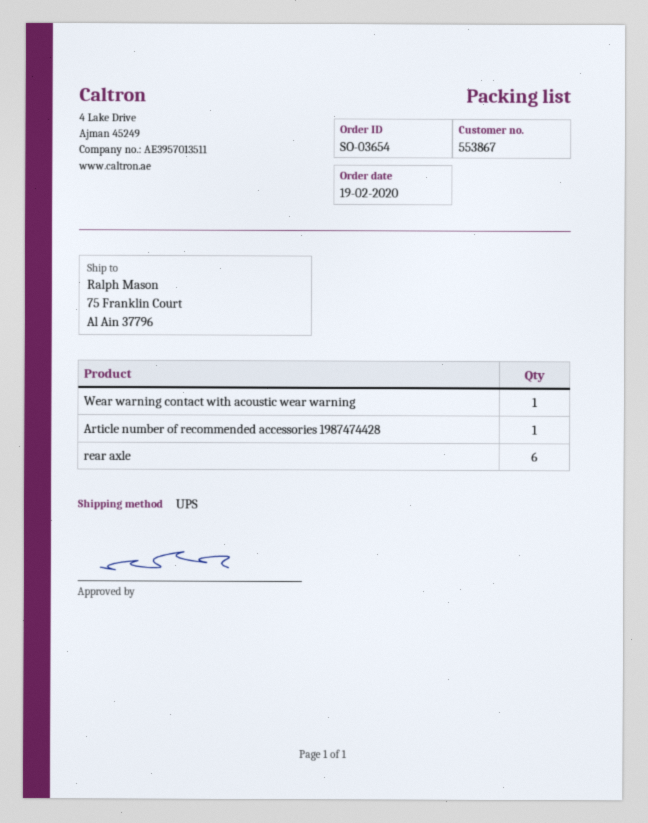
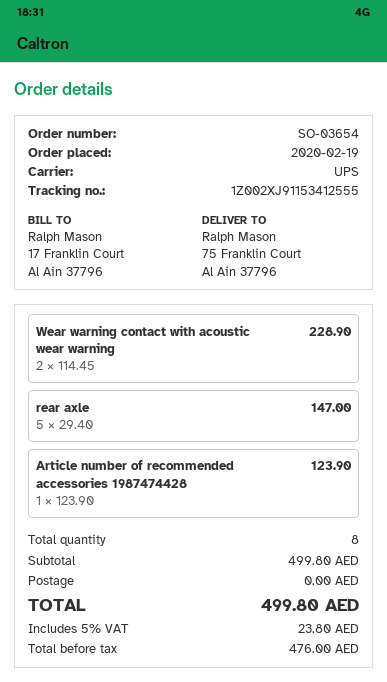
Wear warning contact with acoustic wear warning: 1 -> 2
rear axle: 6 -> 5

